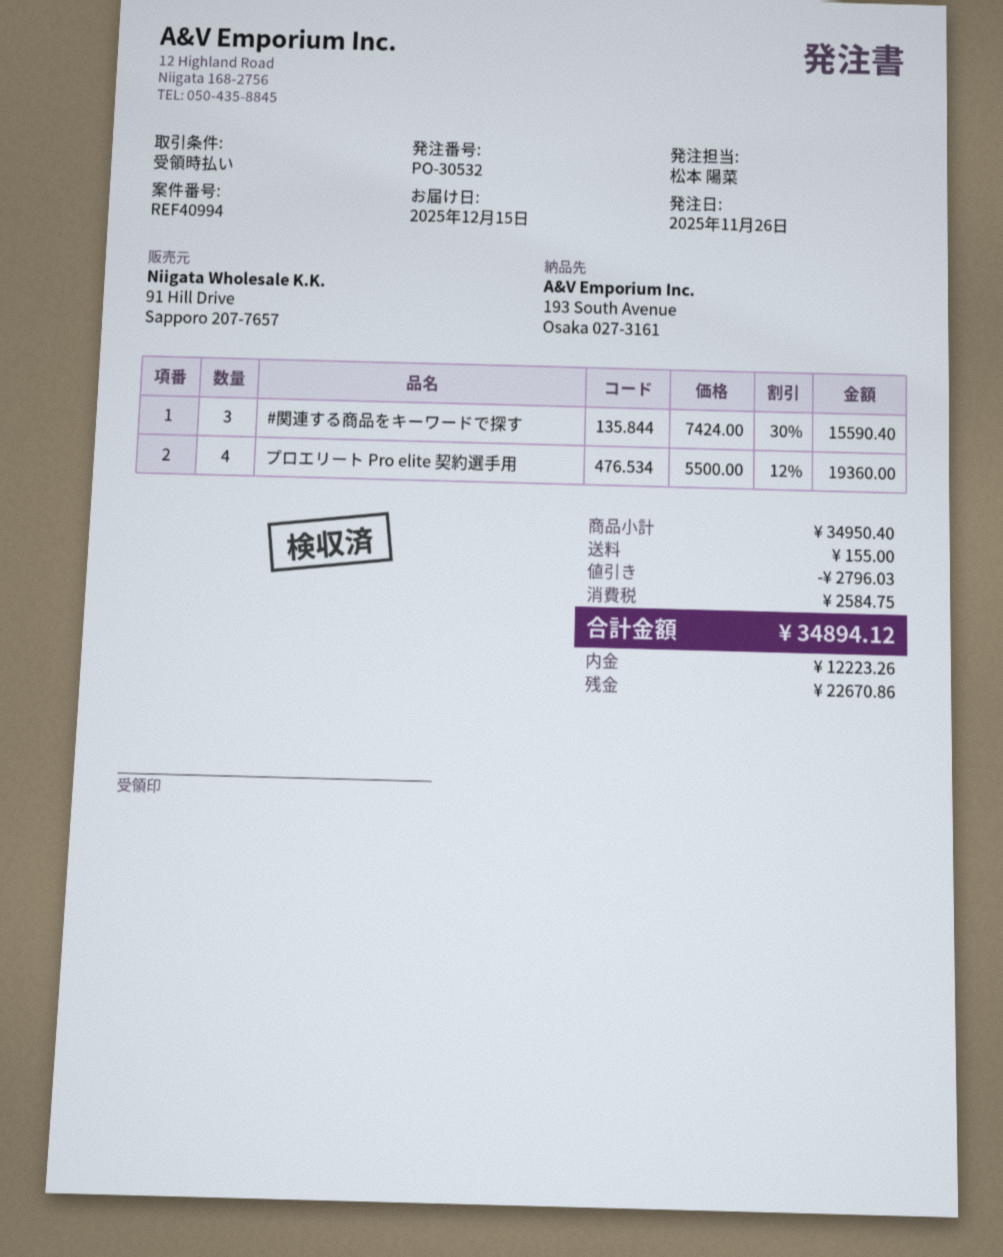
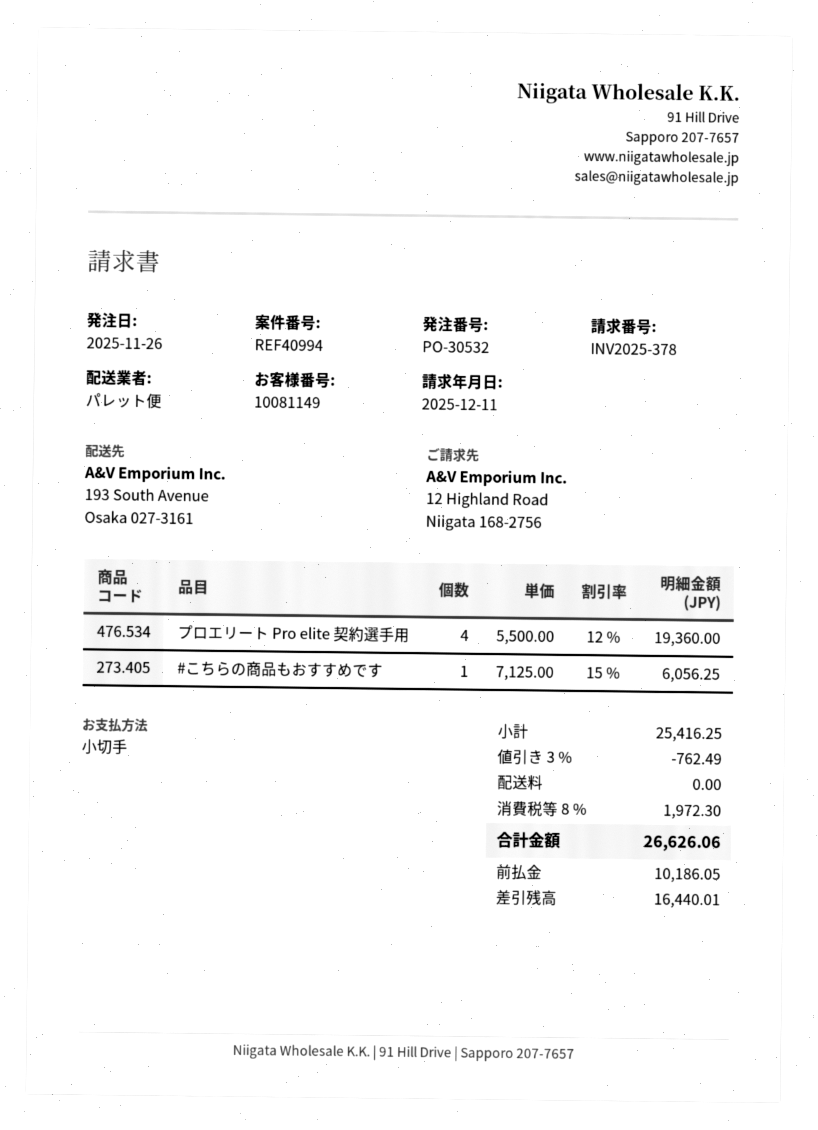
#関連する商品をキーワードで探す: 3 x 7424.00 - 30% = 15590.40 -> none
#こちらの商品もおすすめです: none -> 1 x 7125.00 - 15% = 6056.25
subtotal: 34950.40 -> 25416.25
discount: 2796.03 -> 762.49
shipping: 155.00 -> 0.00
tax: 2584.75 -> 1972.30
total: 34894.12 -> 26626.06
deposit: 12223.26 -> 10186.05
balance: 22670.86 -> 16440.01

